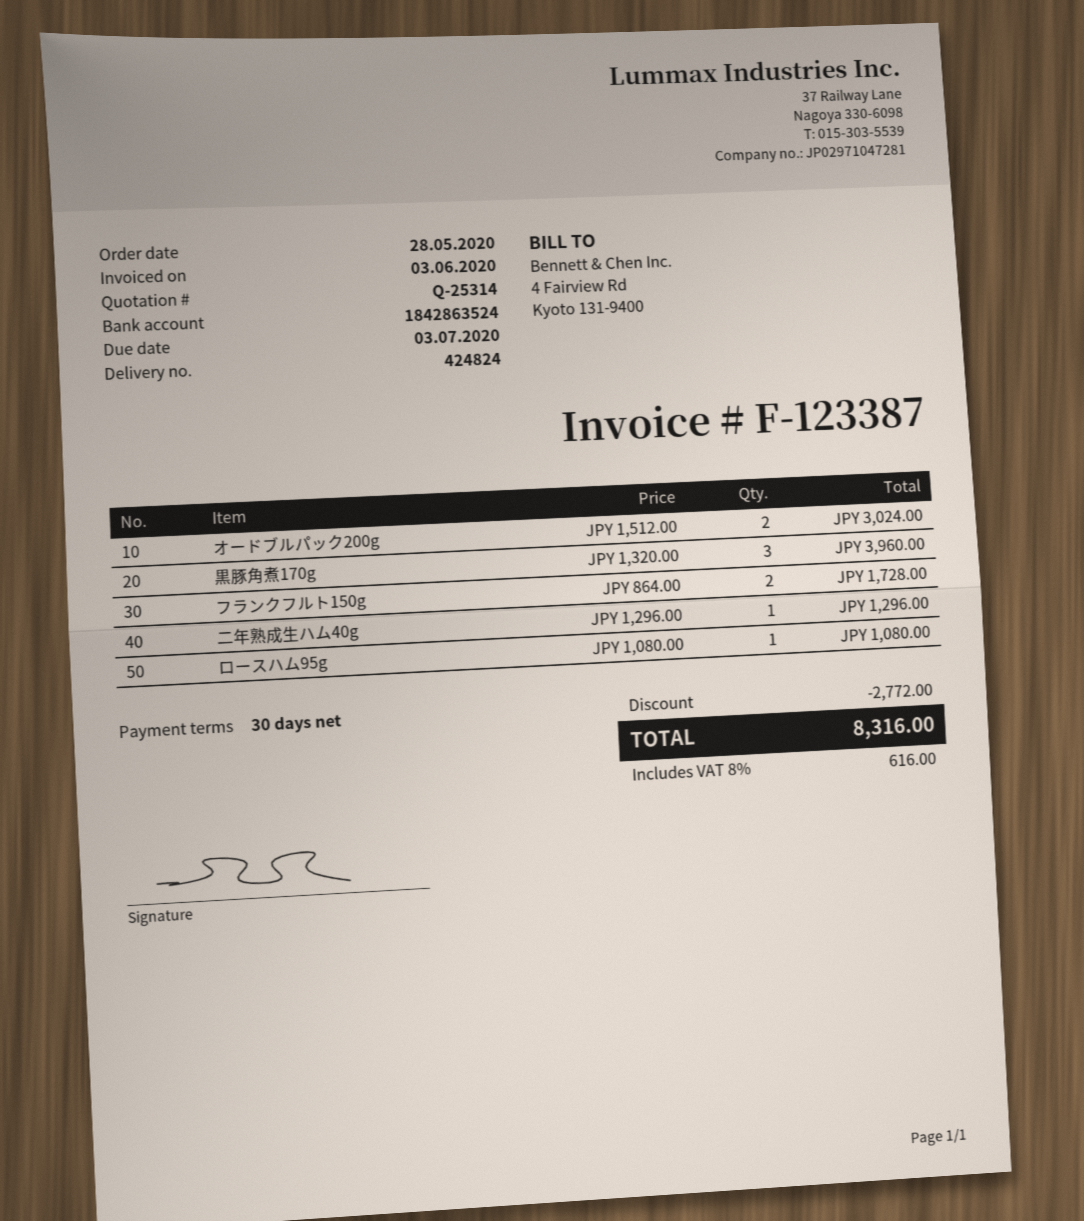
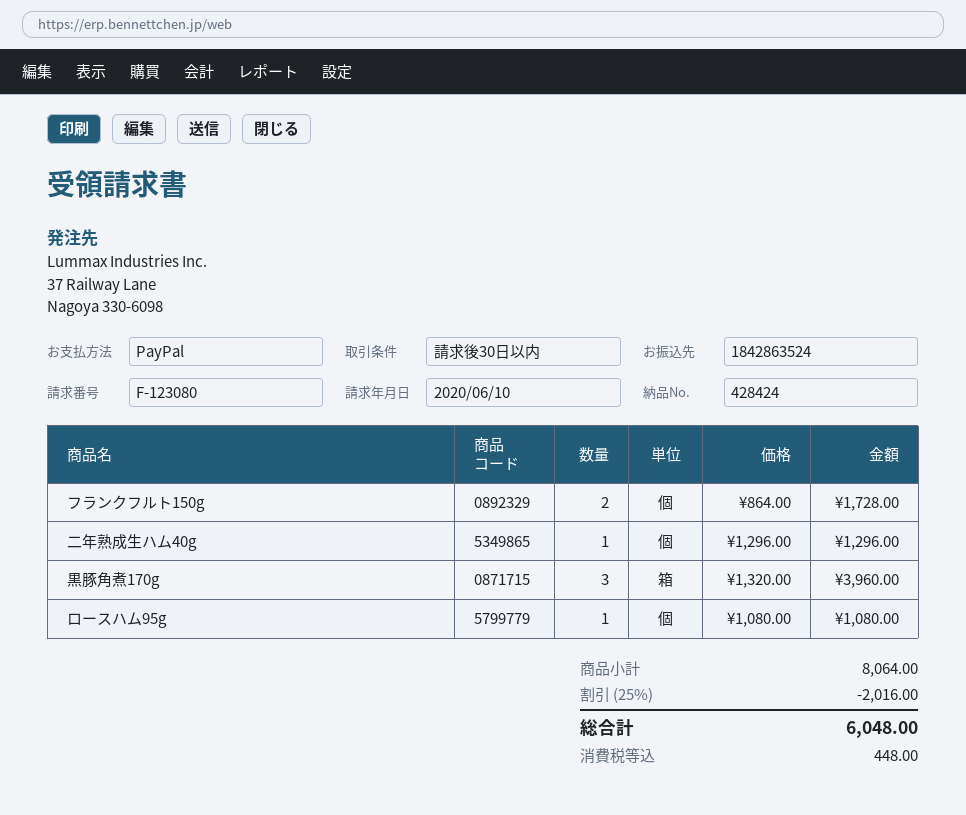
delivery note number: 424824 -> 428424
invoice number: F-123387 -> F-123080
invoice date: 2020-06-03 -> 2020-06-10
オードブルパック200g: 2 x 1512.00 = 3024.00 -> none
discount: 2772.00 -> 2016.00
tax: 616.00 -> 448.00
total: 8316.00 -> 6048.00

